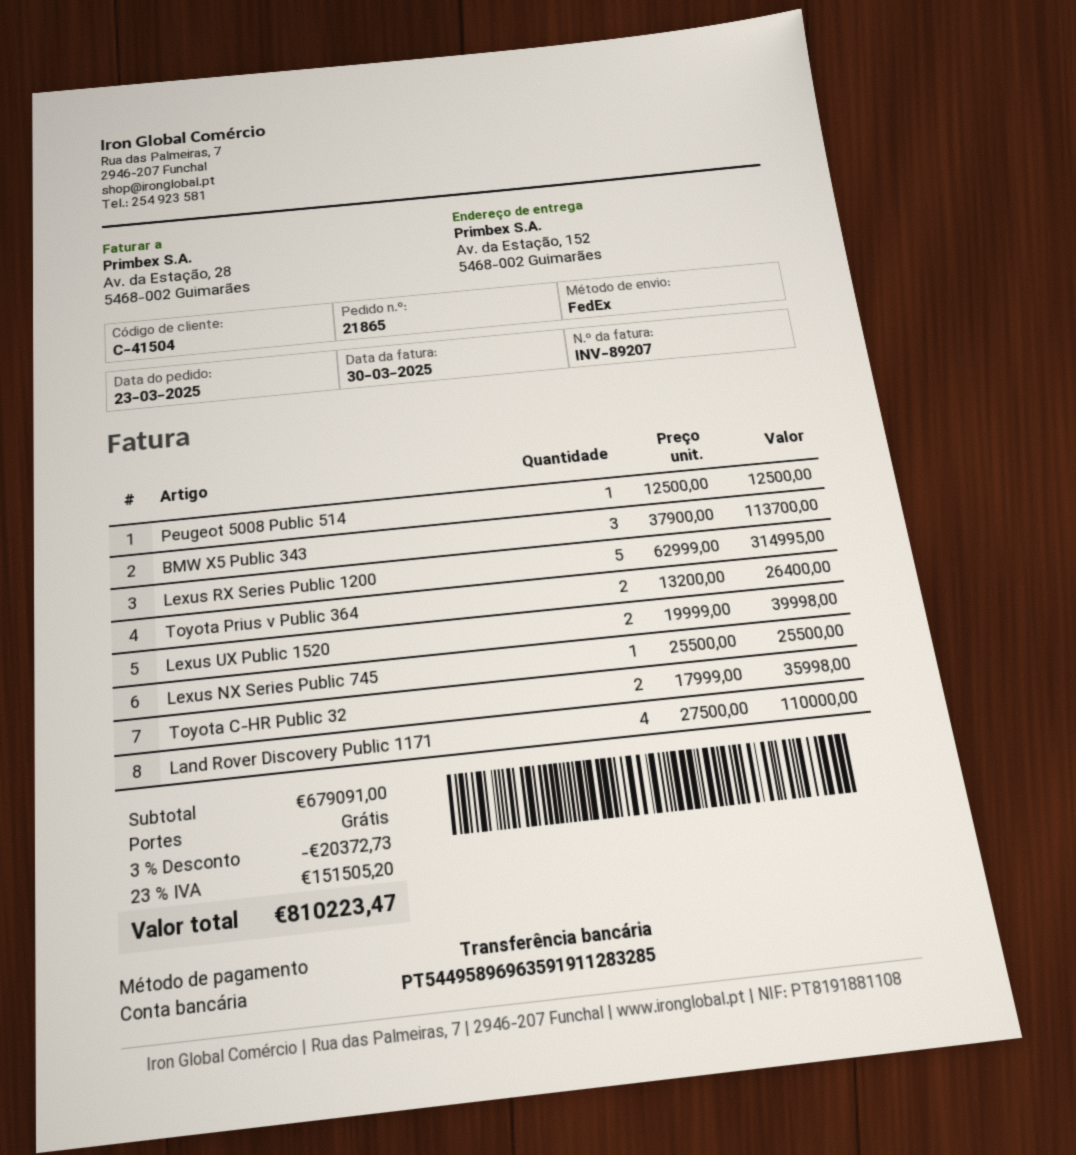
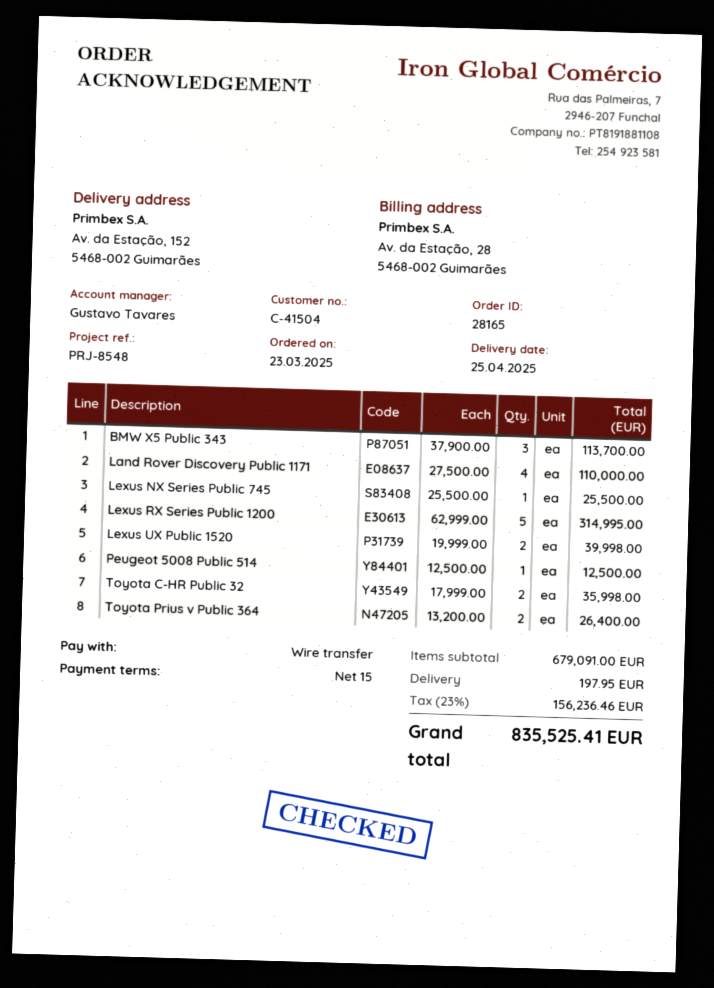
order number: 21865 -> 28165
discount: 3% = 20372.73 -> none
shipping: 0.00 -> 197.95
tax: 23% = 151505.20 -> 23% = 156236.46
total: 810223.47 -> 835525.41

